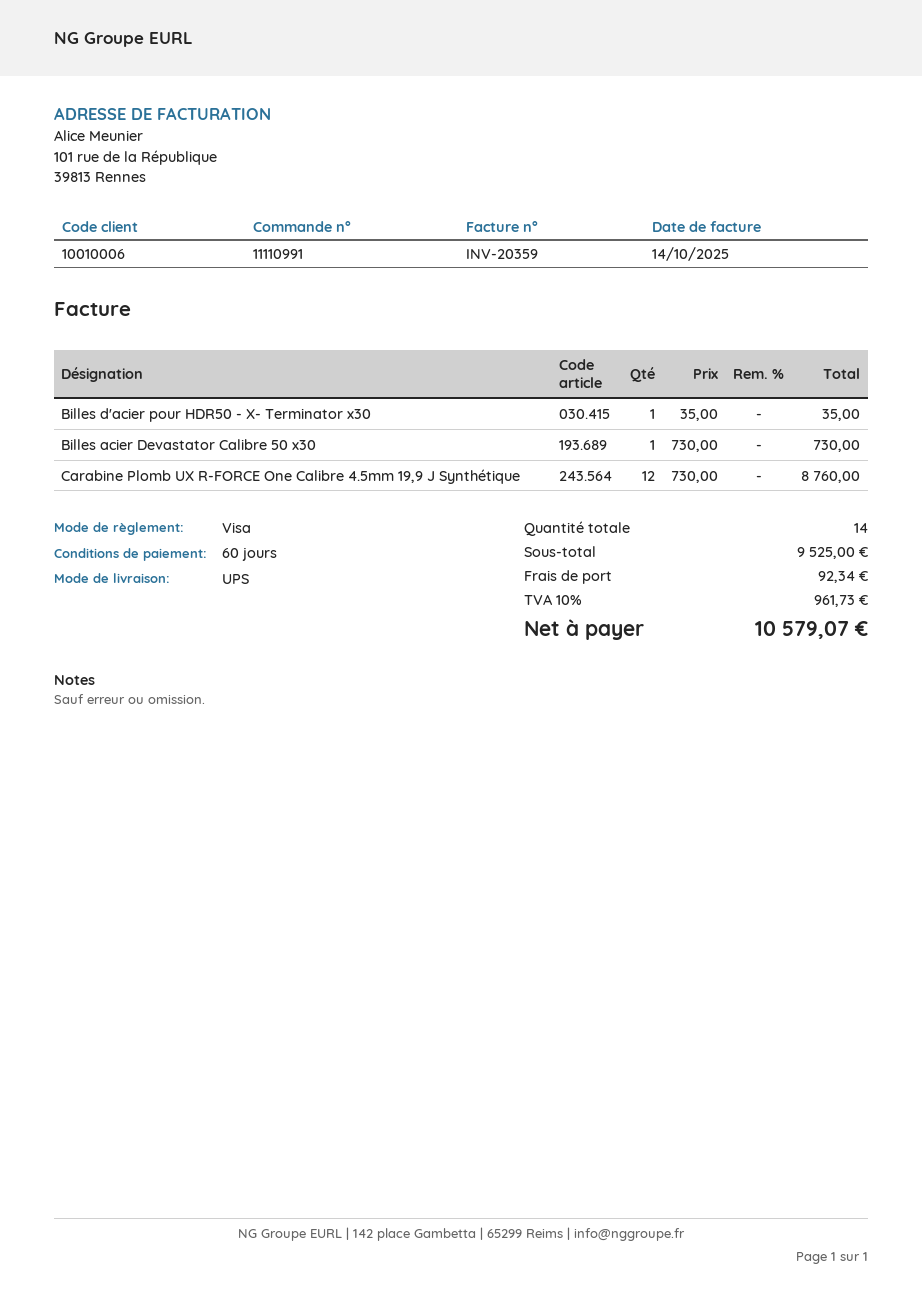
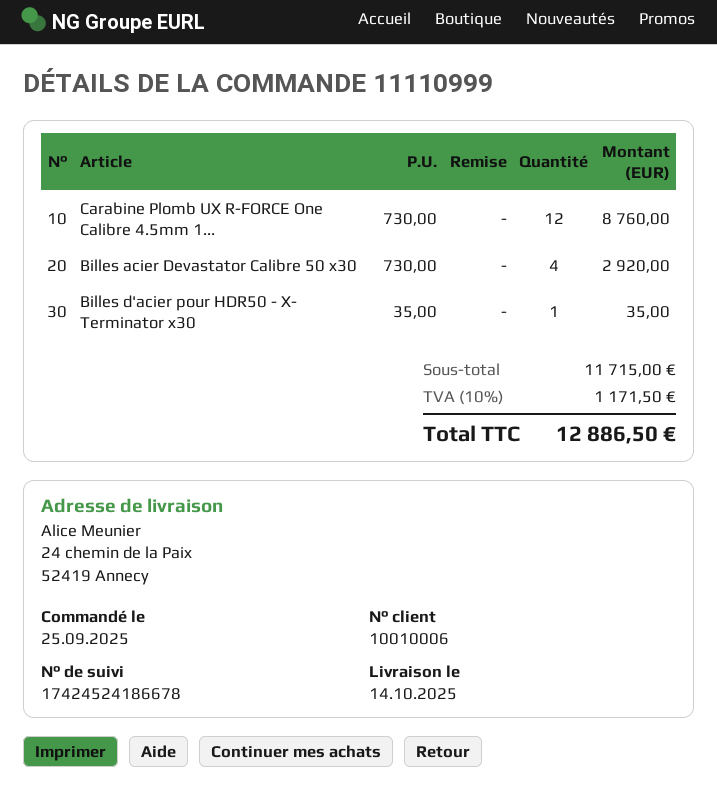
order number: 11110991 -> 11110999
Billes acier Devastator Calibre 50 x30: 1 x 730.00 = 730.00 -> 4 x 730.00 = 2920.00
subtotal: 9525.00 -> 11715.00
shipping: 92.34 -> none
tax: 10% = 961.73 -> 10% = 1171.50
total: 10579.07 -> 12886.50

